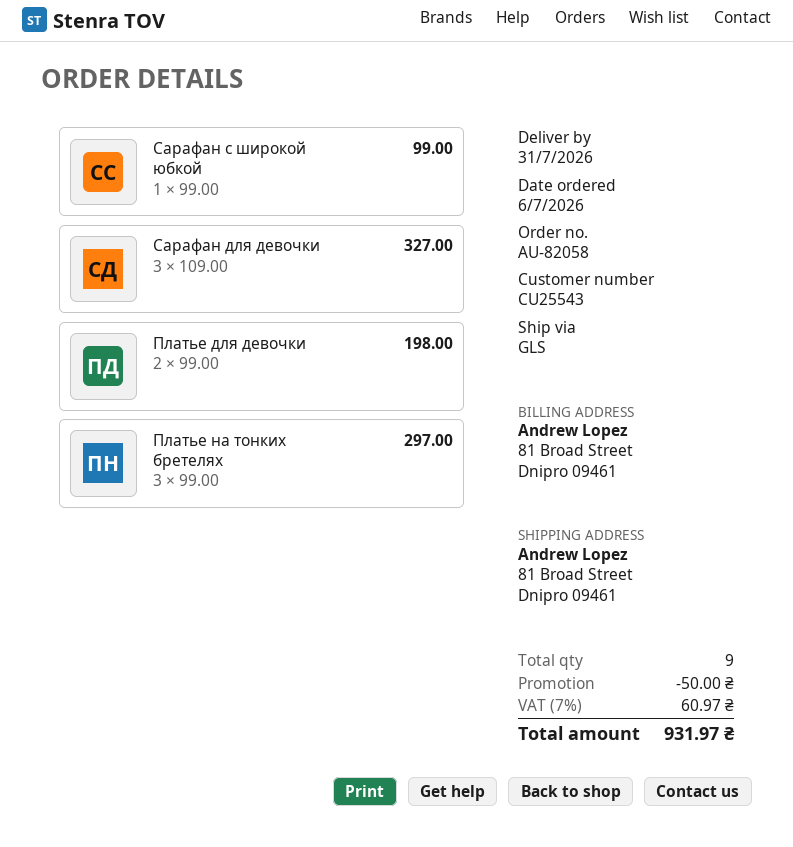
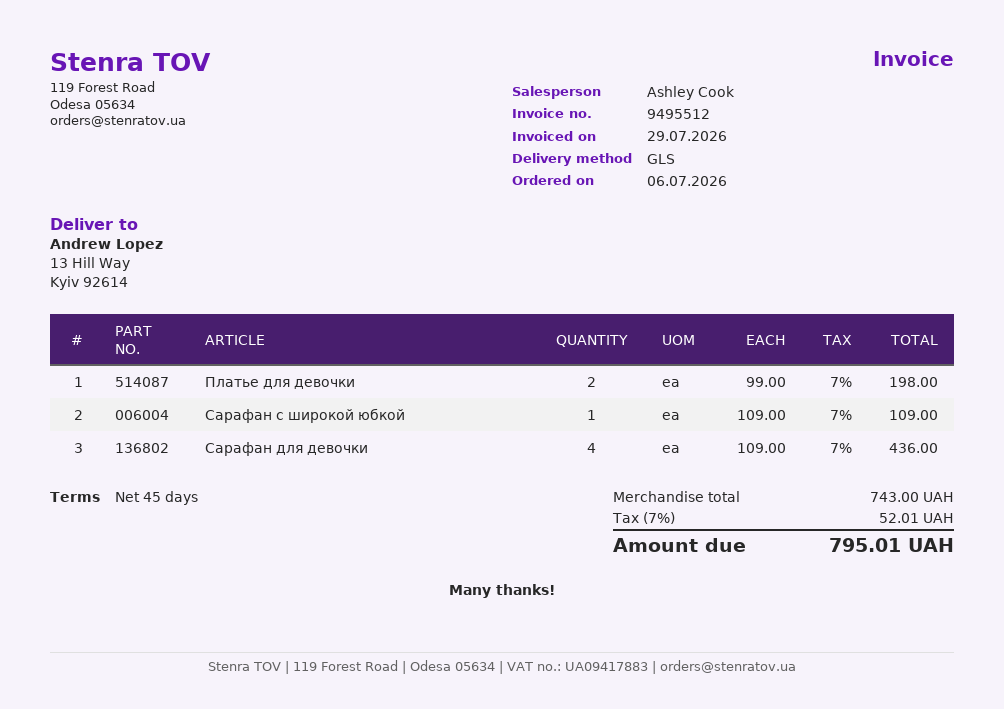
ship to: 81 Broad Street, Dnipro 09461 -> 13 Hill Way, Kyiv 92614
Сарафан с широкой юбкой: 1 x 99.00 = 99.00 -> 1 x 109.00 = 109.00
Сарафан для девочки: 3 x 109.00 = 327.00 -> 4 x 109.00 = 436.00
Платье на тонких бретелях: 3 x 99.00 = 297.00 -> none
discount: 50.00 -> none
tax: 7% = 60.97 -> 7% = 52.01
total: 931.97 -> 795.01

